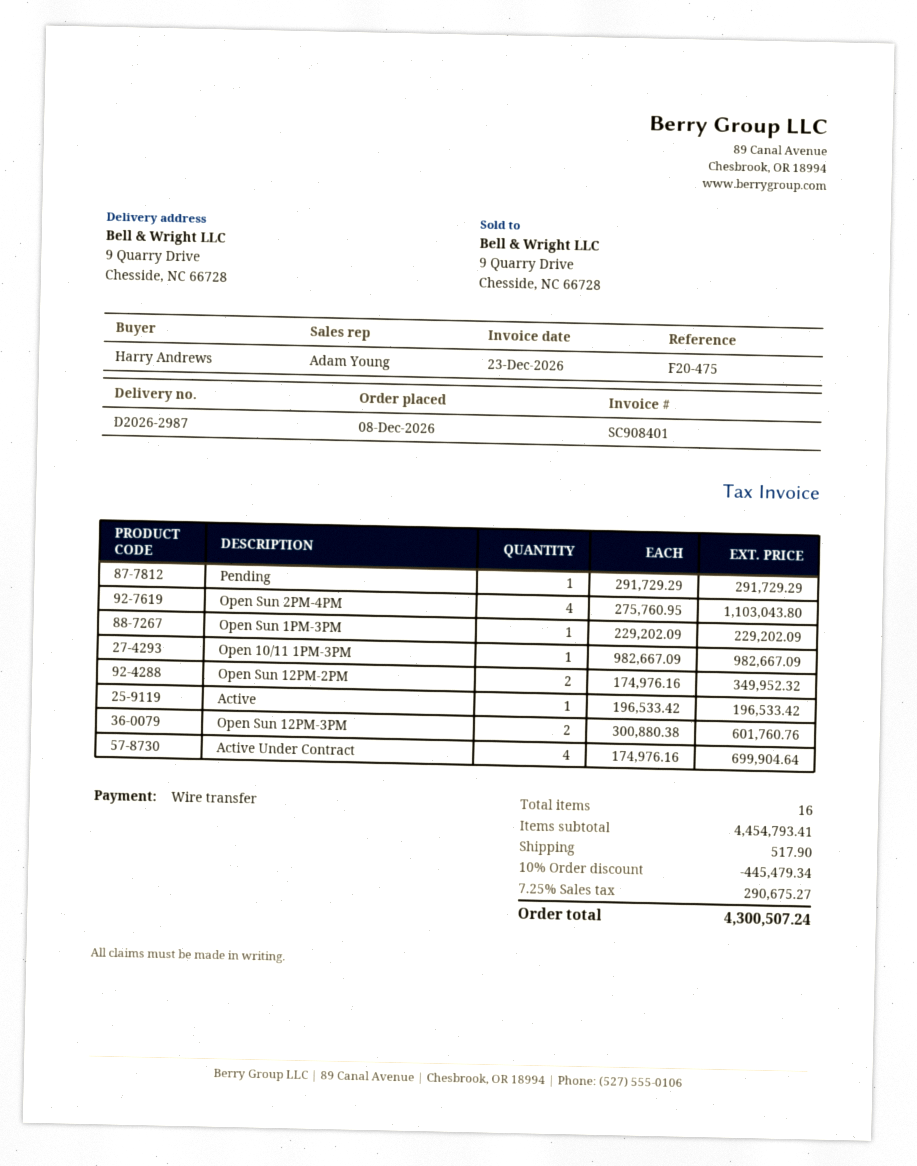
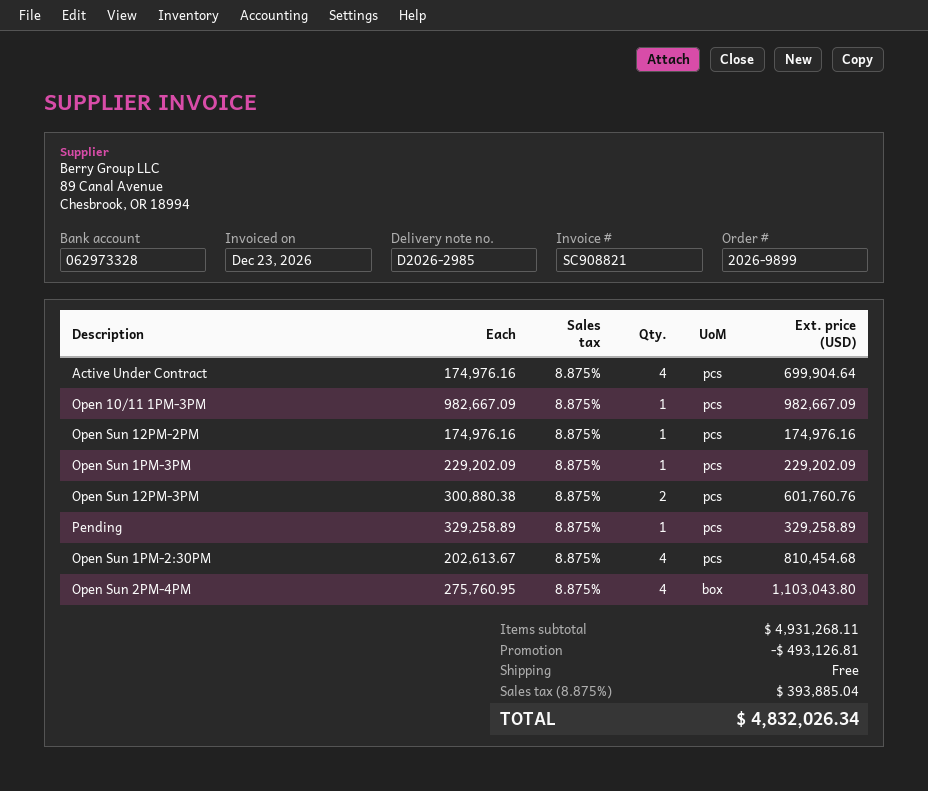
delivery note number: D2026-2987 -> D2026-2985
invoice number: SC908401 -> SC908821
Pending: 1 x 291729.29 = 291729.29 -> 1 x 329258.89 = 329258.89
Open Sun 12PM-2PM: 2 x 174976.16 = 349952.32 -> 1 x 174976.16 = 174976.16
Active: 1 x 196533.42 = 196533.42 -> none
Open Sun 1PM-2:30PM: none -> 4 x 202613.67 = 810454.68
subtotal: 4454793.41 -> 4931268.11
discount: 445479.34 -> 493126.81
shipping: 517.90 -> 0.00
tax: 7.25% = 290675.27 -> 8.875% = 393885.04
total: 4300507.24 -> 4832026.34

